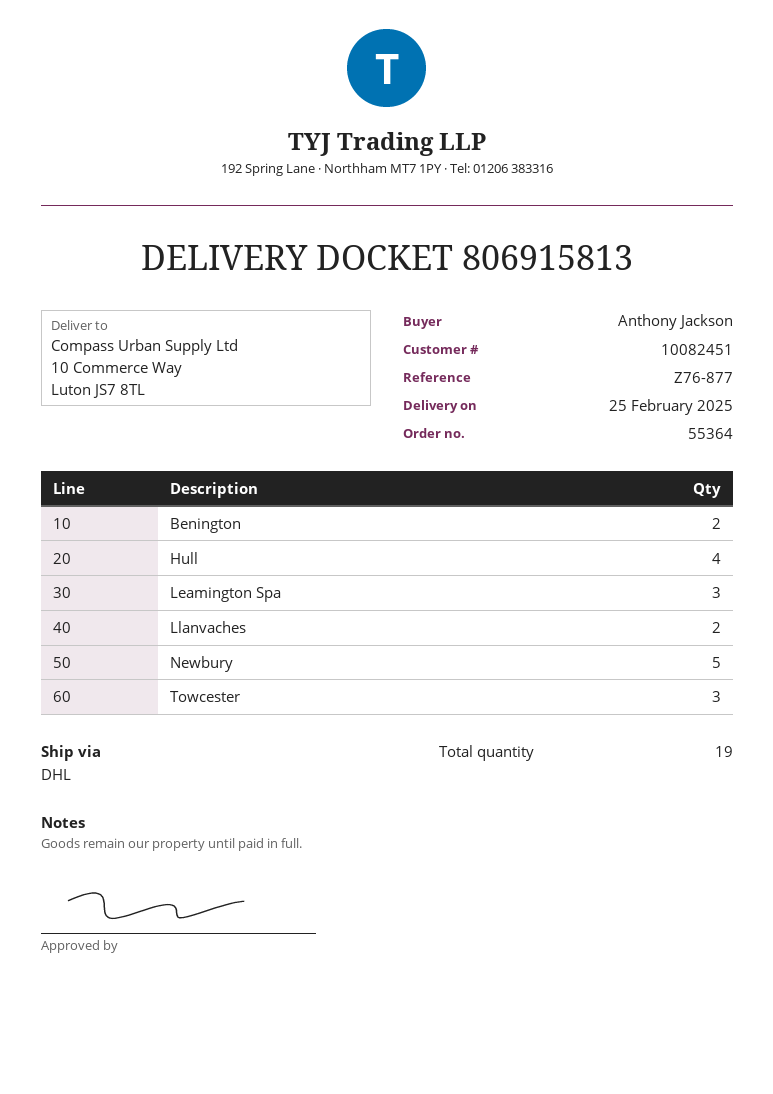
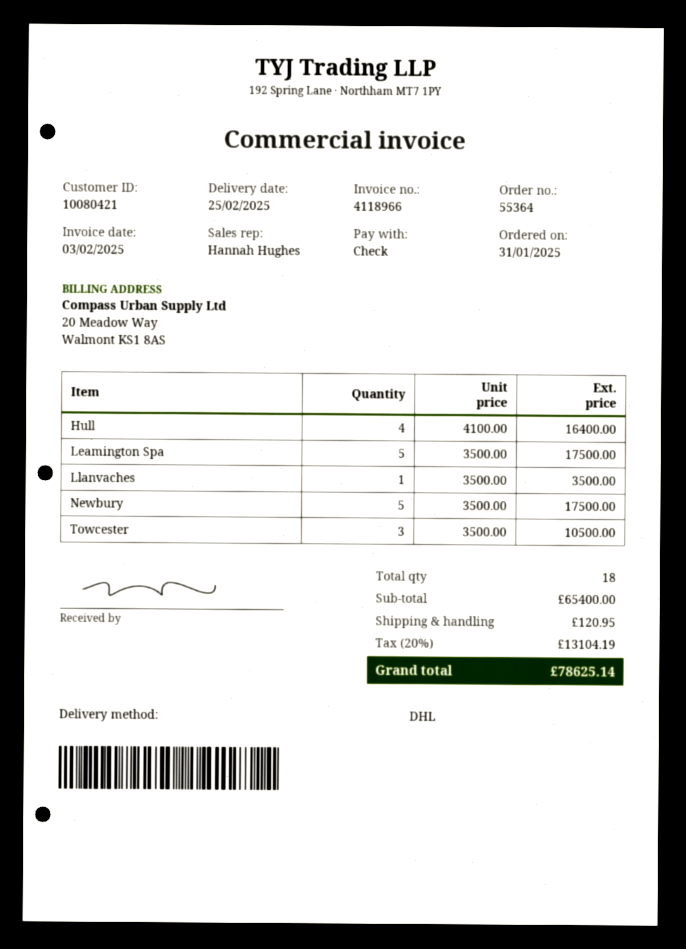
customer number: 10082451 -> 10080421
Benington: 2 -> none
Leamington Spa: 3 -> 5
Llanvaches: 2 -> 1
total quantity: 19 -> 18

